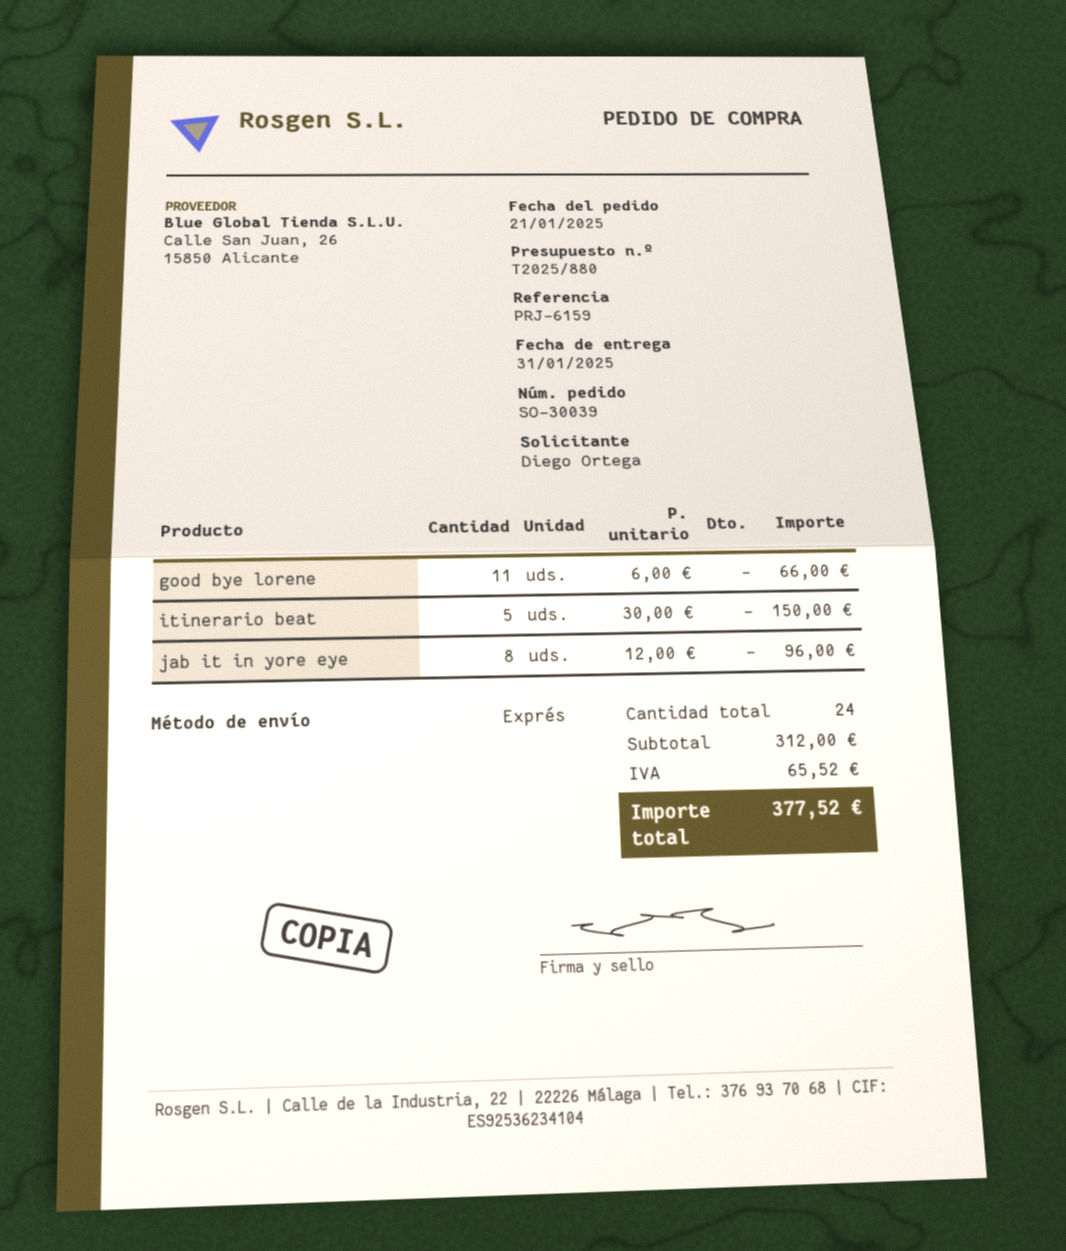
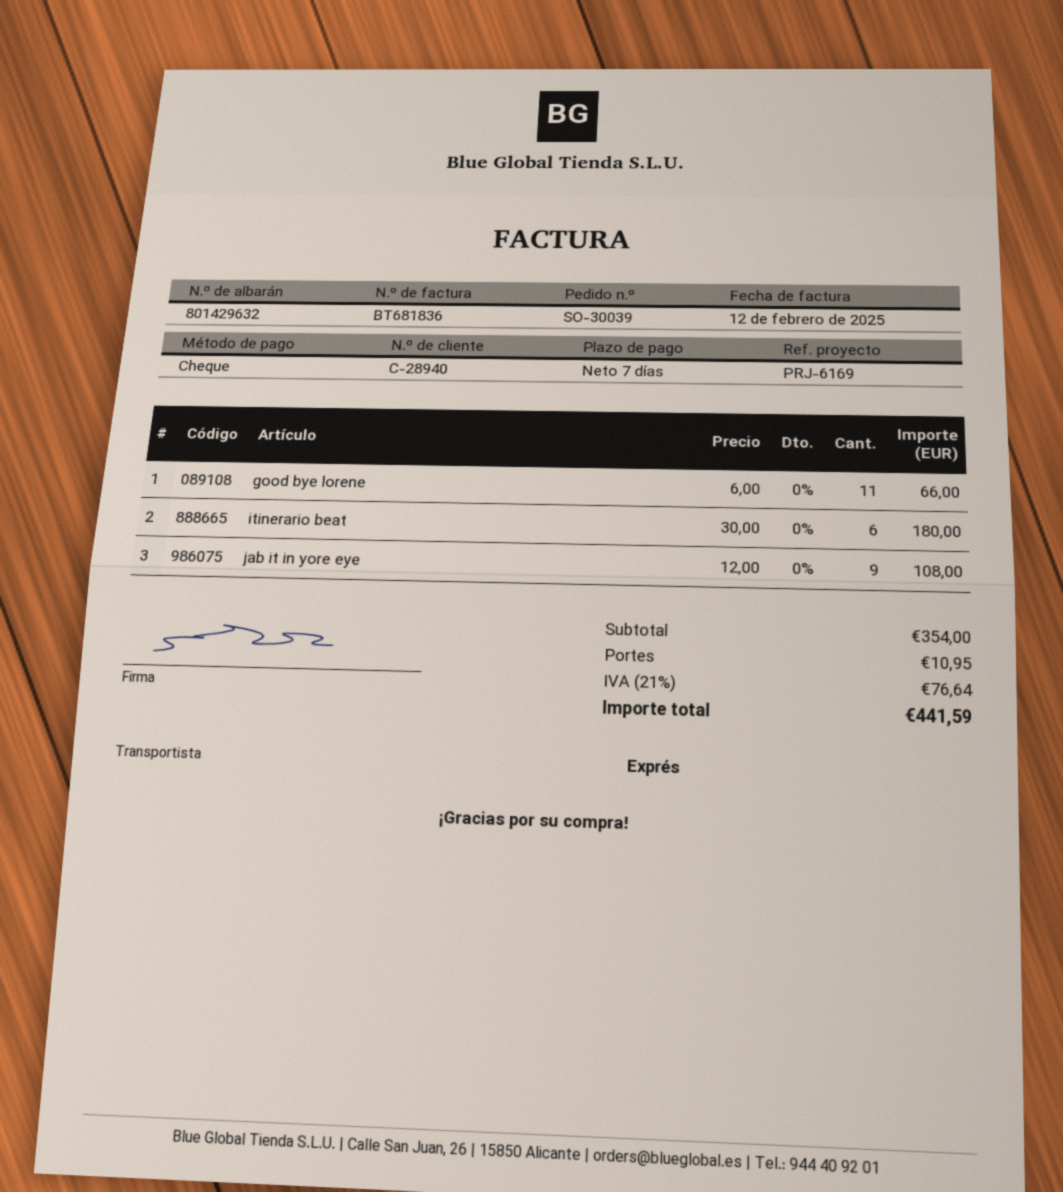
reference: PRJ-6159 -> PRJ-6169
itinerario beat: 5 x 30.00 = 150.00 -> 6 x 30.00 = 180.00
jab it in yore eye: 8 x 12.00 = 96.00 -> 9 x 12.00 = 108.00
subtotal: 312.00 -> 354.00
shipping: none -> 10.95
tax: 65.52 -> 76.64
total: 377.52 -> 441.59

